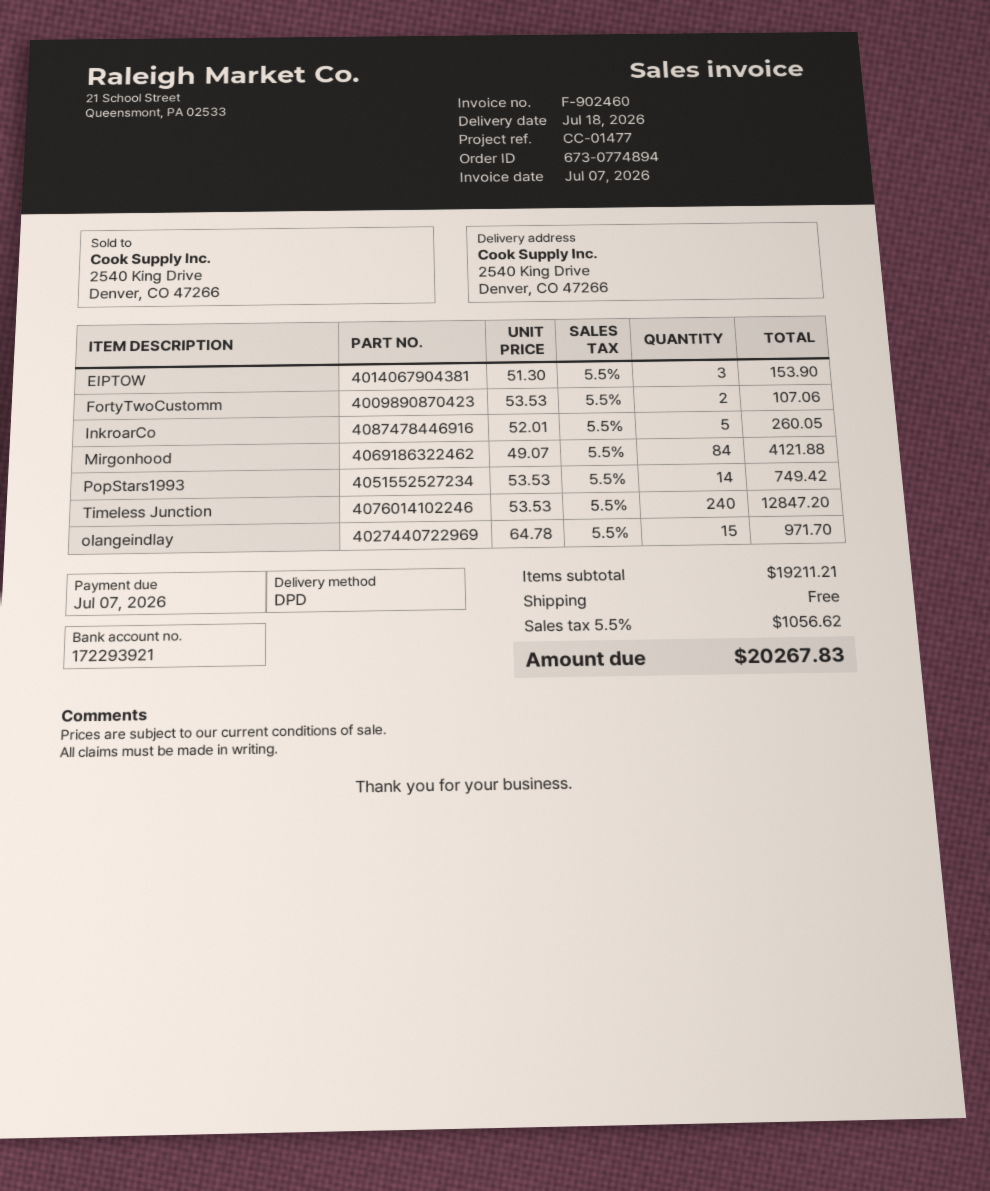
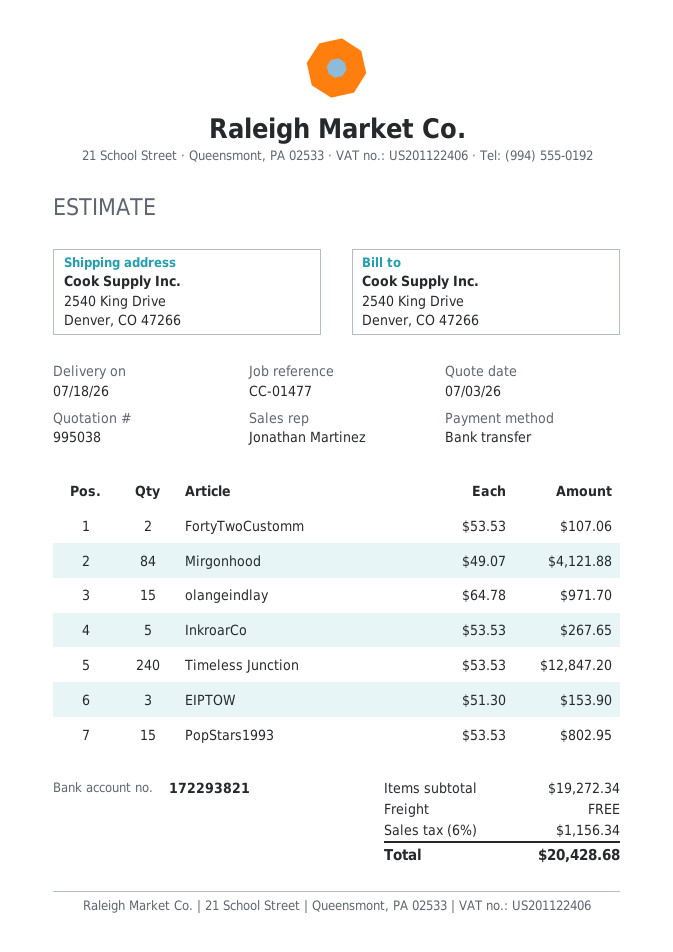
bank account: 172293921 -> 172293821
InkroarCo: 5 x 52.01 = 260.05 -> 5 x 53.53 = 267.65
PopStars1993: 14 x 53.53 = 749.42 -> 15 x 53.53 = 802.95
subtotal: 19211.21 -> 19272.34
tax: 5.5% = 1056.62 -> 6% = 1156.34
total: 20267.83 -> 20428.68

